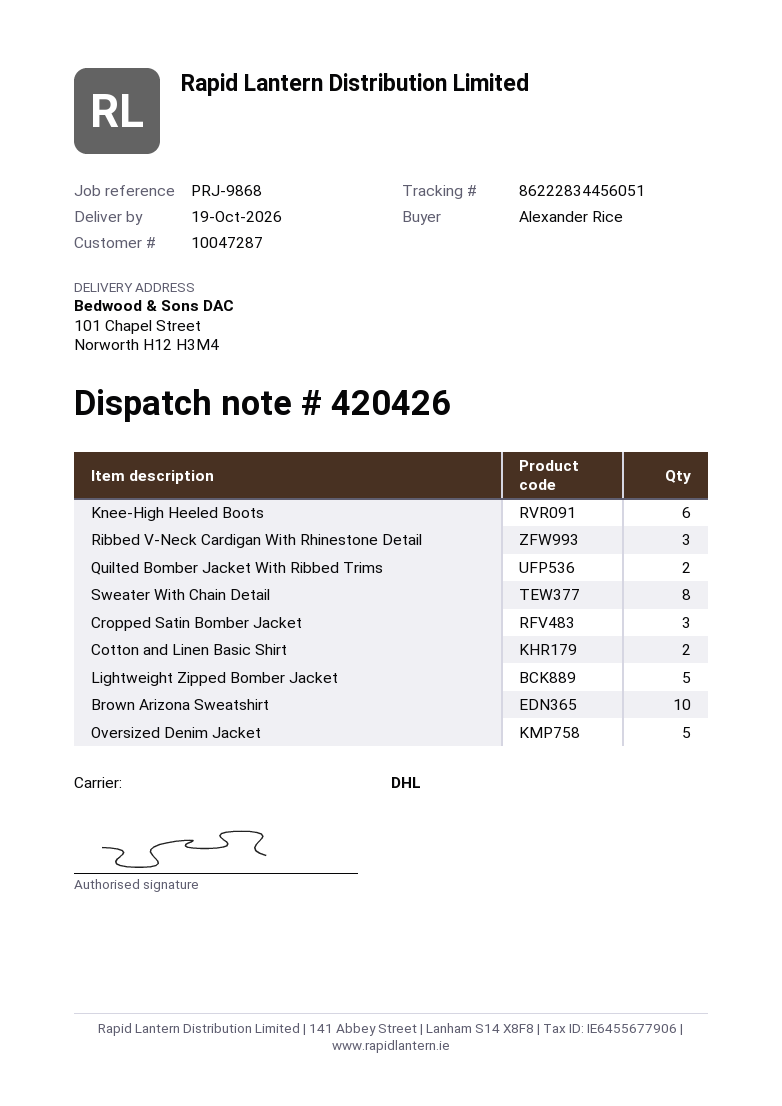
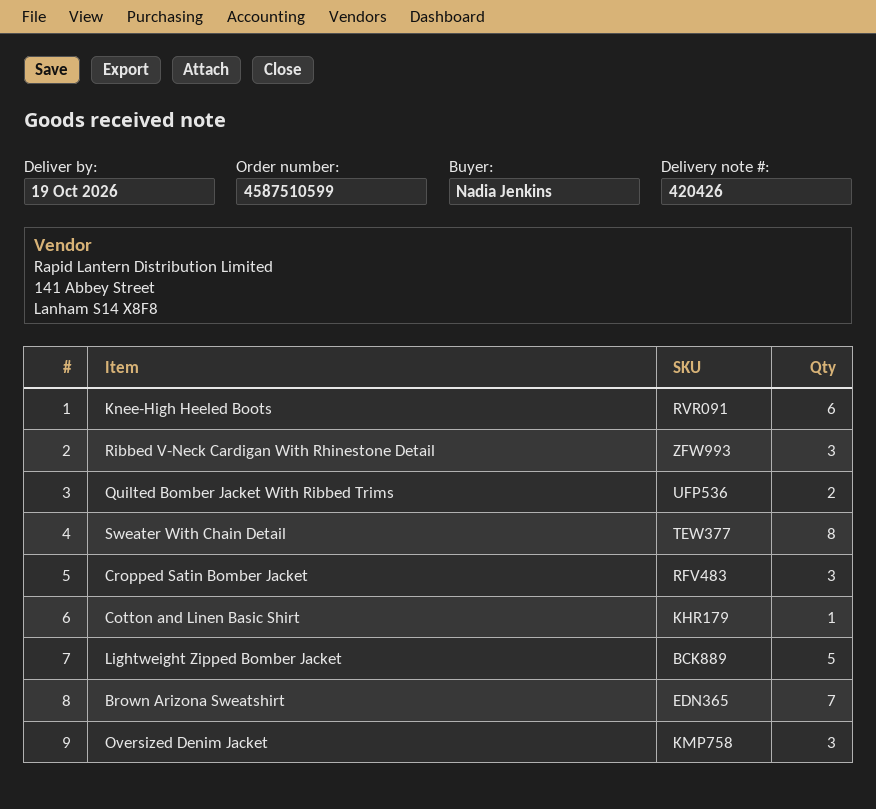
ordered by: Alexander Rice -> Nadia Jenkins
Cotton and Linen Basic Shirt: 2 -> 1
Brown Arizona Sweatshirt: 10 -> 7
Oversized Denim Jacket: 5 -> 3

